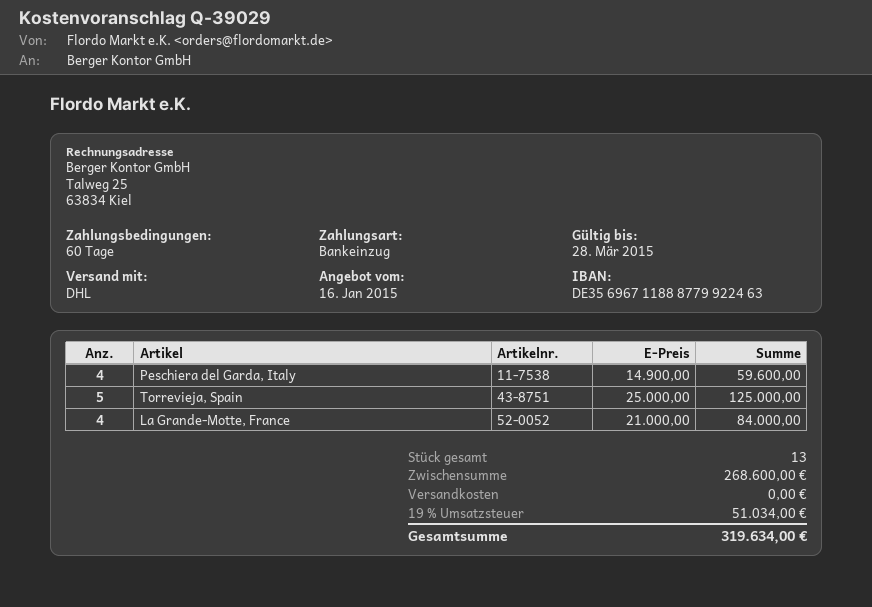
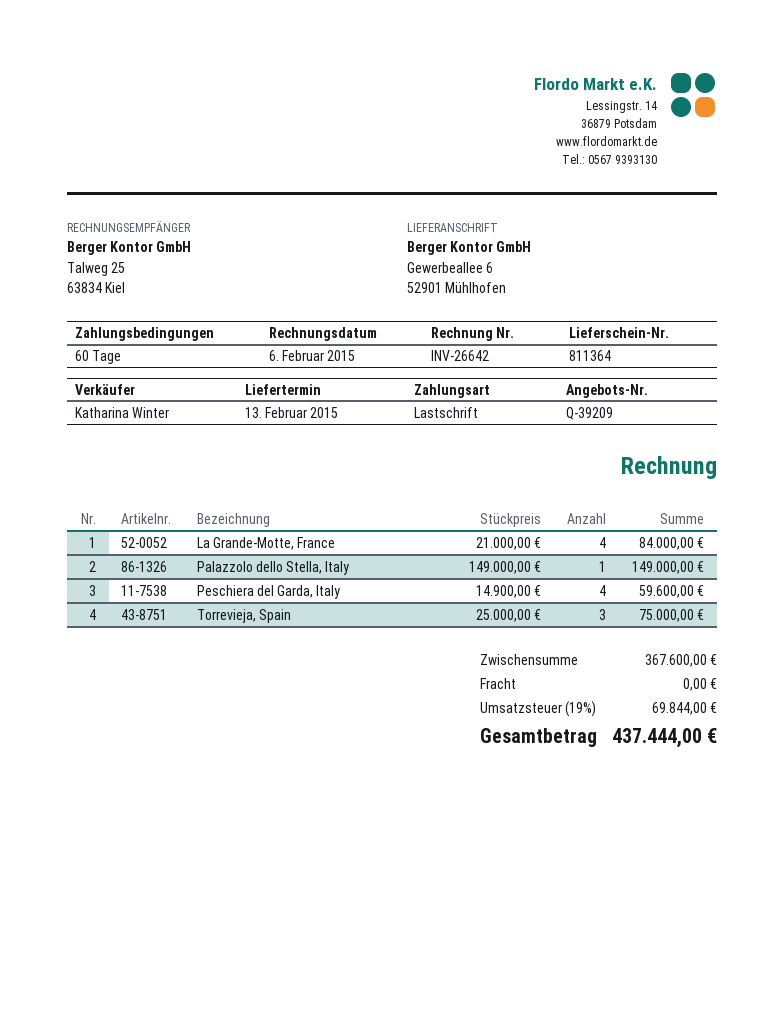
quote number: Q-39029 -> Q-39209
Torrevieja, Spain: 5 x 25000.00 = 125000.00 -> 3 x 25000.00 = 75000.00
Palazzolo dello Stella, Italy: none -> 1 x 149000.00 = 149000.00
subtotal: 268600.00 -> 367600.00
tax: 19% = 51034.00 -> 19% = 69844.00
total: 319634.00 -> 437444.00

